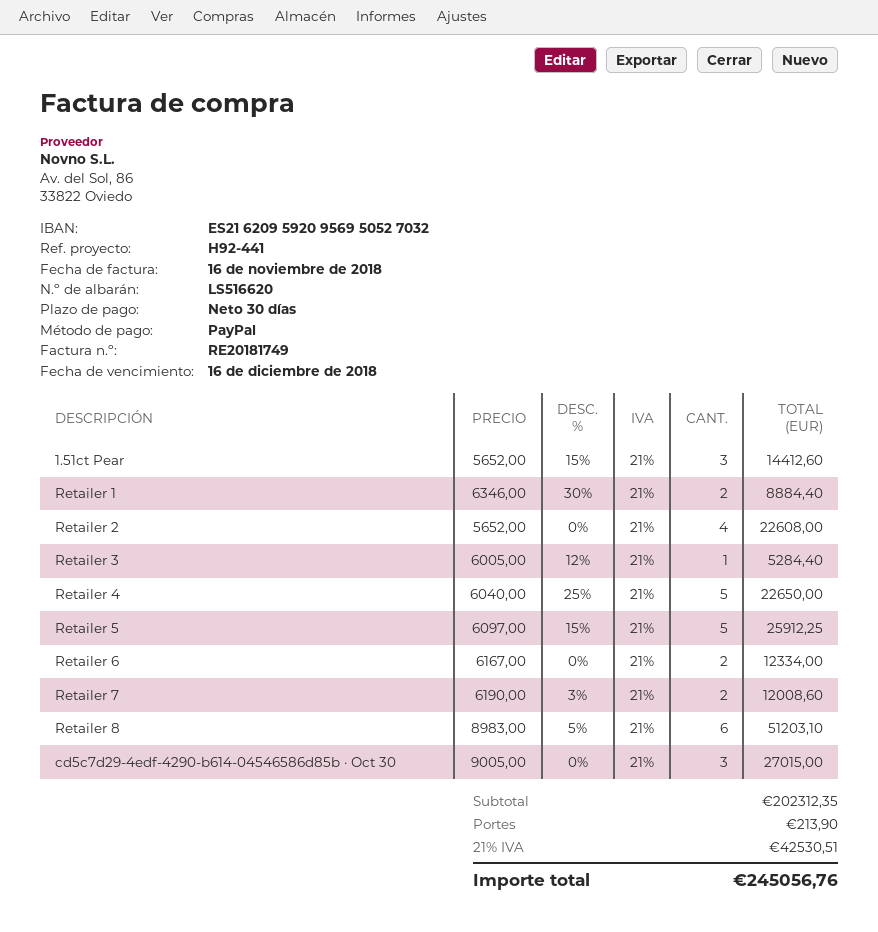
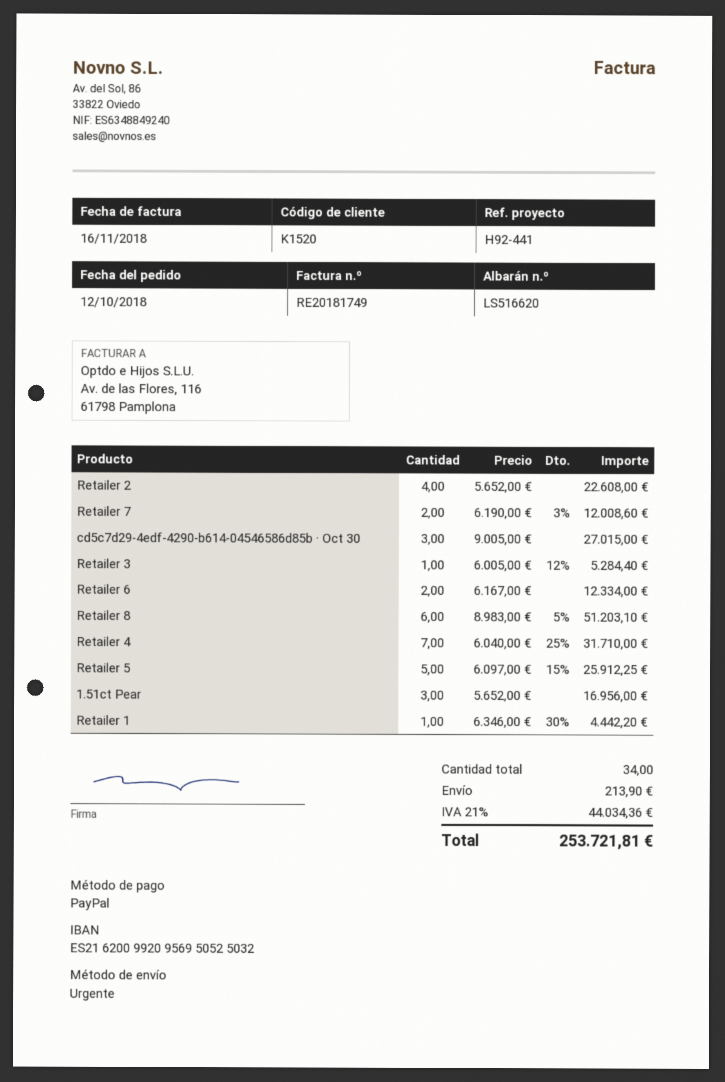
bank account: ES2162095920956950527032 -> ES2162009920956950525032
1.51ct Pear: 3 x 5652.00 - 15% = 14412.60 -> 3 x 5652.00 = 16956.00
Retailer 1: 2 x 6346.00 - 30% = 8884.40 -> 1 x 6346.00 - 30% = 4442.20
Retailer 4: 5 x 6040.00 - 25% = 22650.00 -> 7 x 6040.00 - 25% = 31710.00
tax: 21% = 42530.51 -> 21% = 44034.36
total: 245056.76 -> 253721.81

